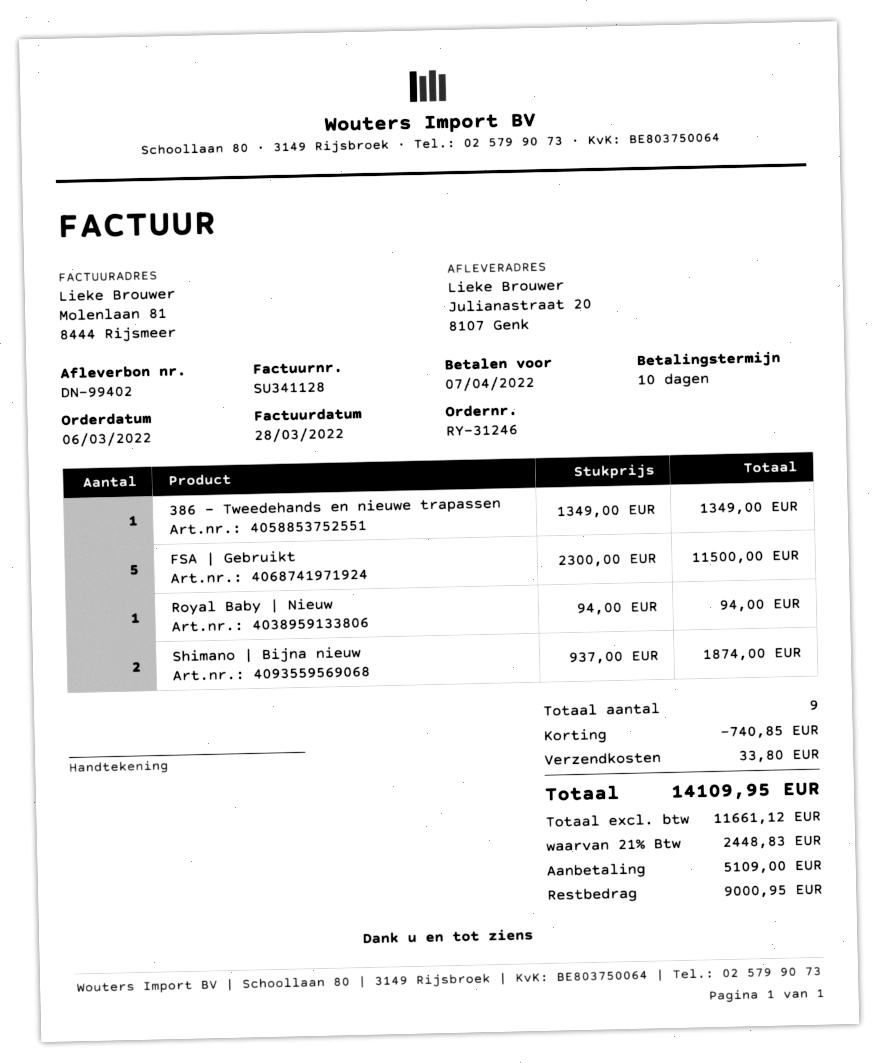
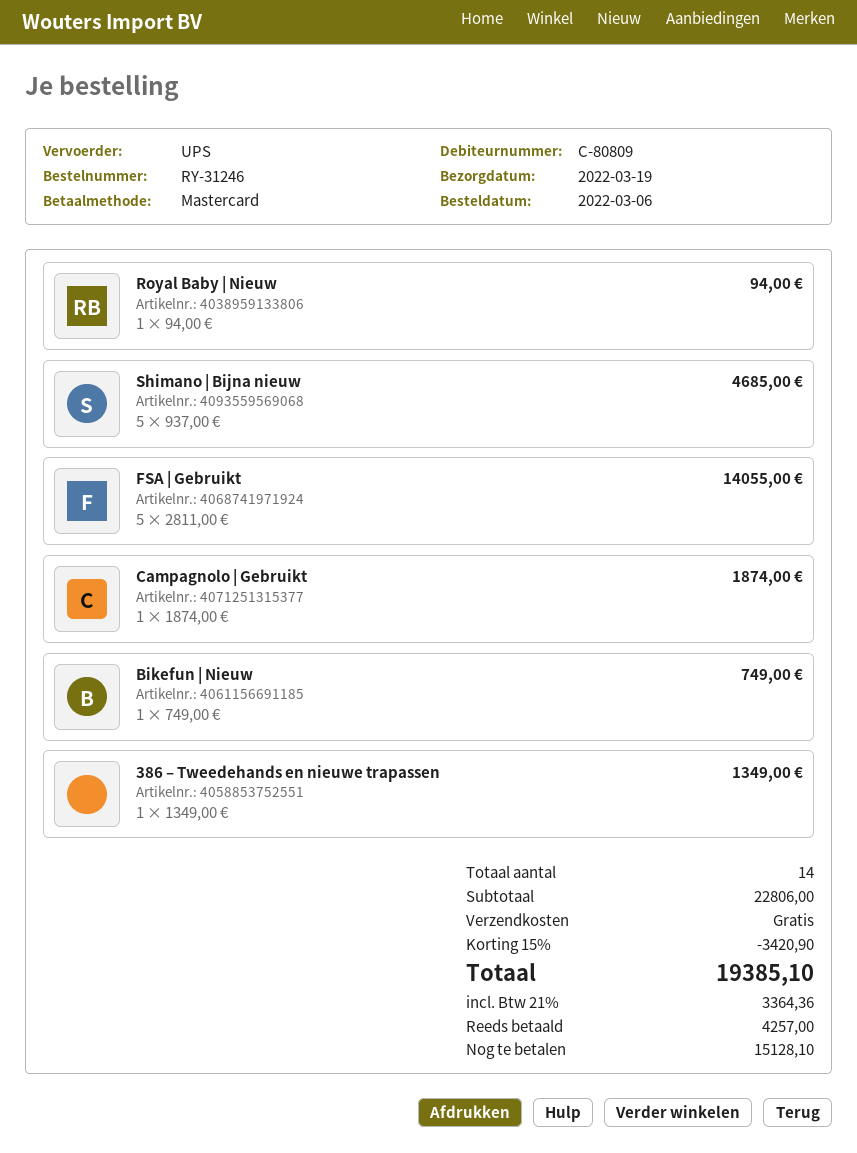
FSA | Gebruikt: 5 x 2300.00 = 11500.00 -> 5 x 2811.00 = 14055.00
Shimano | Bijna nieuw: 2 x 937.00 = 1874.00 -> 5 x 937.00 = 4685.00
Campagnolo | Gebruikt: none -> 1 x 1874.00 = 1874.00
Bikefun | Nieuw: none -> 1 x 749.00 = 749.00
total quantity: 9 -> 14
discount: 740.85 -> 3420.90
shipping: 33.80 -> 0.00
tax: 21% = 2448.83 -> 21% = 3364.36
total: 14109.95 -> 19385.10
deposit: 5109.00 -> 4257.00
balance: 9000.95 -> 15128.10

